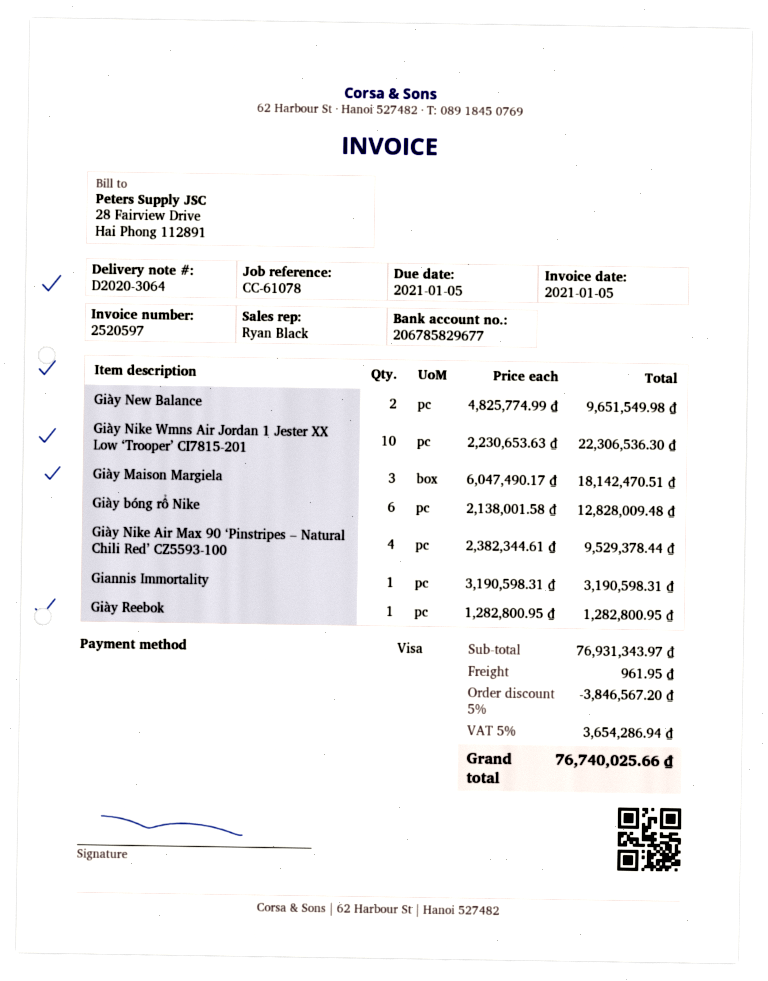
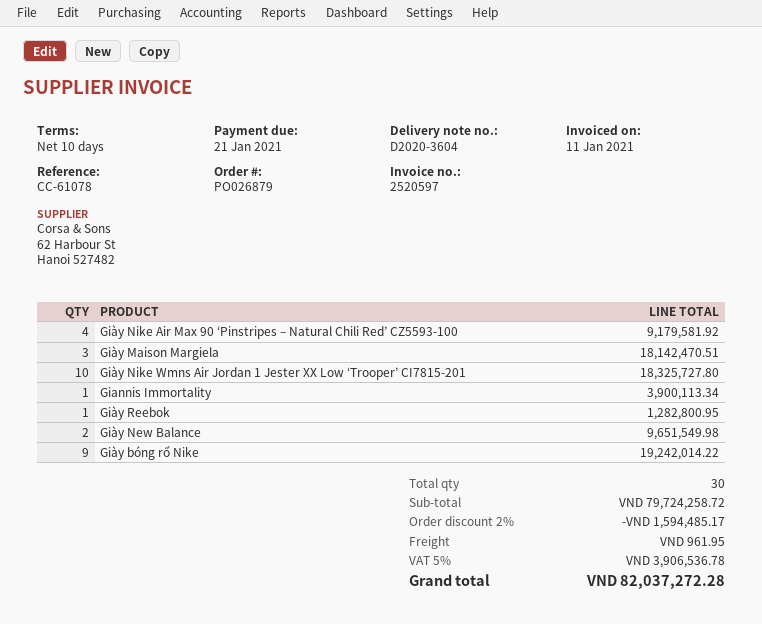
delivery note number: D2020-3064 -> D2020-3604
invoice date: 2021-01-05 -> 2021-01-11
due date: 2021-01-05 -> 2021-01-21
Giày Nike Wmns Air Jordan 1 Jester XX Low ‘Trooper’ CI7815-201: 10 for 22306536.30 -> 10 for 18325727.80
Giày bóng rổ Nike: 6 for 12828009.48 -> 9 for 19242014.22
Giày Nike Air Max 90 ‘Pinstripes – Natural Chili Red’ CZ5593-100: 4 for 9529378.44 -> 4 for 9179581.92
Giannis Immortality: 1 for 3190598.31 -> 1 for 3900113.34
subtotal: 76931343.97 -> 79724258.72
discount: 5% = 3846567.20 -> 2% = 1594485.17
tax: 5% = 3654286.94 -> 5% = 3906536.78
total: 76740025.66 -> 82037272.28

